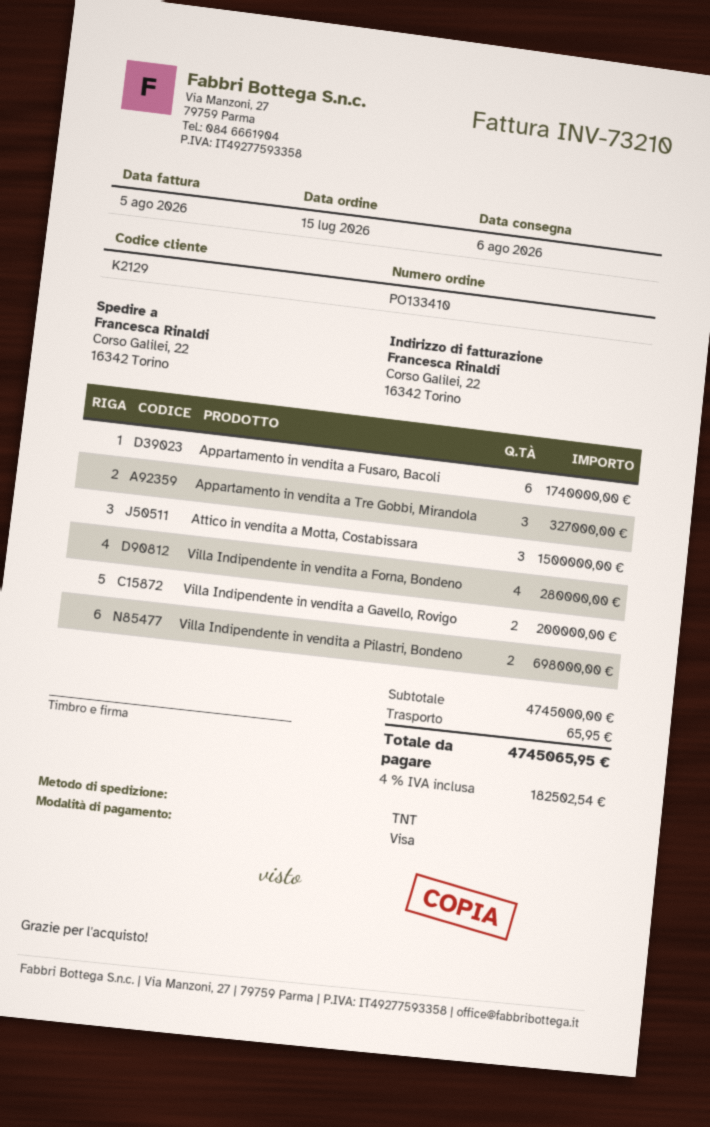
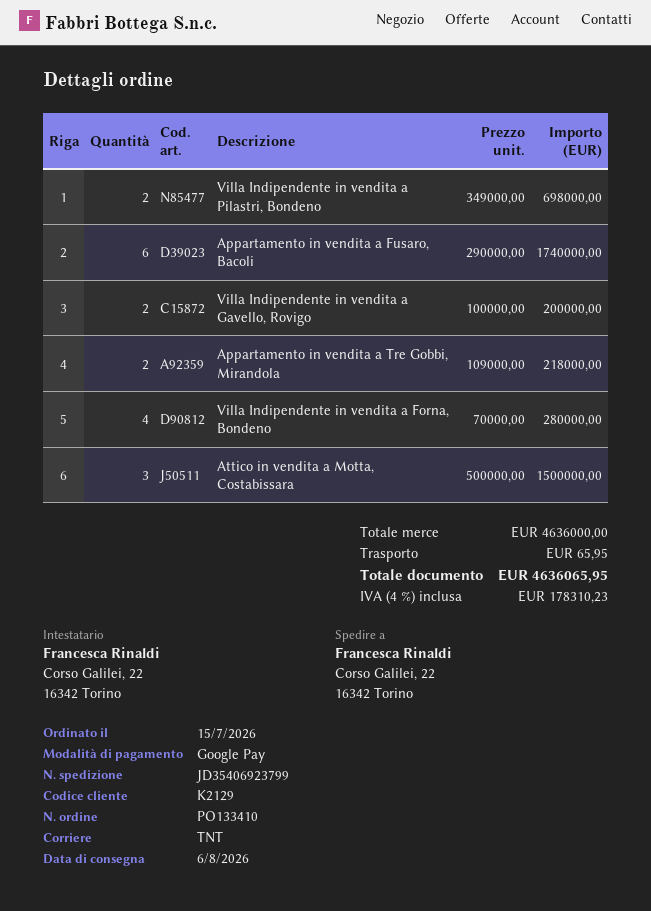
payment method: Visa -> Google Pay
Appartamento in vendita a Tre Gobbi, Mirandola: 3 for 327000.00 -> 2 for 218000.00
subtotal: 4745000.00 -> 4636000.00
tax: 4% = 182502.54 -> 4% = 178310.23
total: 4745065.95 -> 4636065.95

